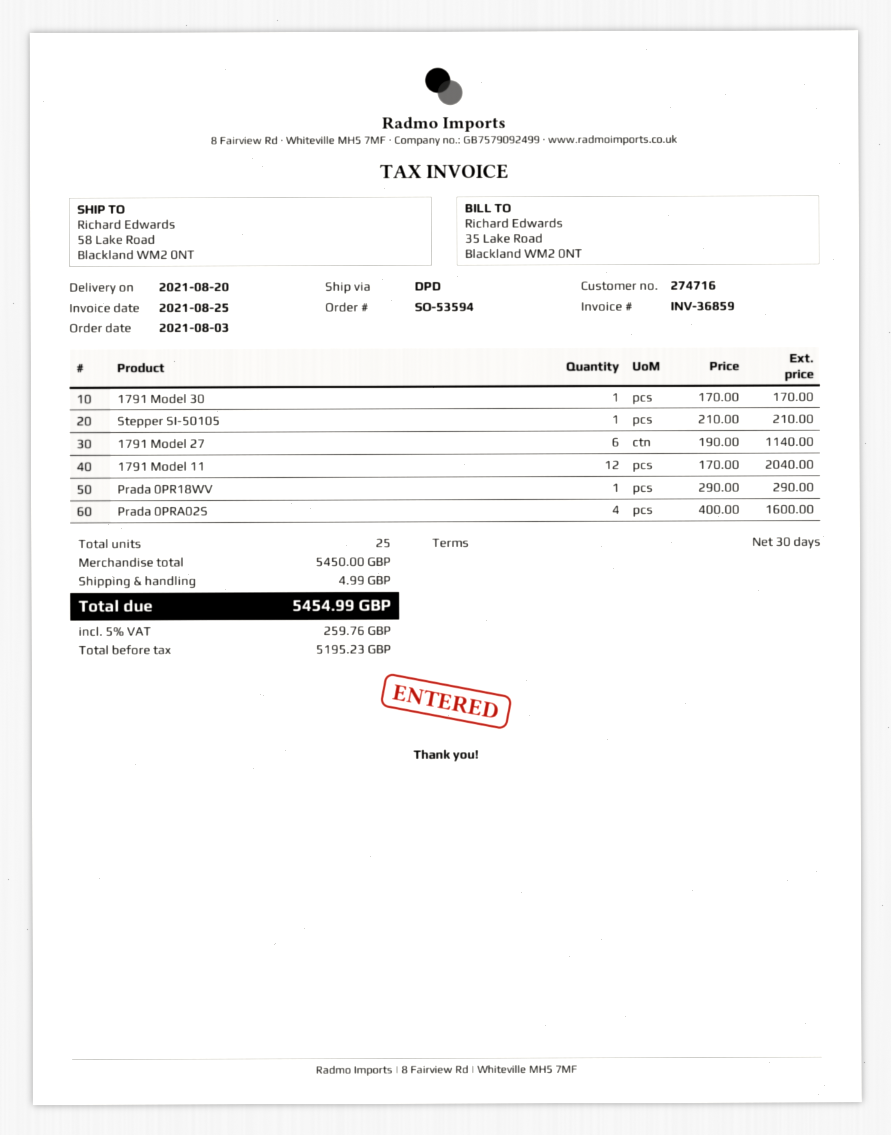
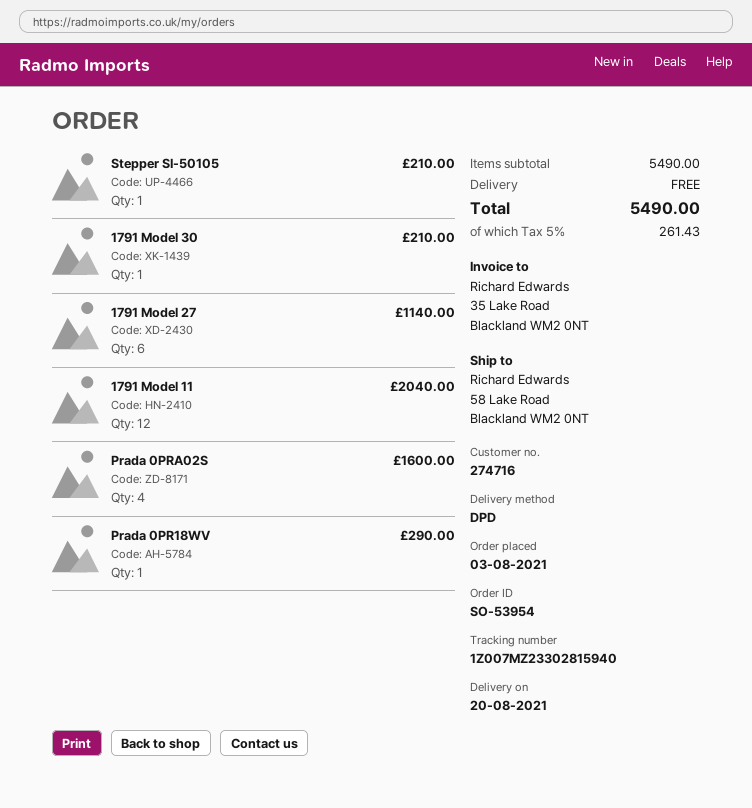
order number: SO-53594 -> SO-53954
1791 Model 30: 1 for 170.00 -> 1 for 210.00
subtotal: 5450.00 -> 5490.00
shipping: 4.99 -> 0.00
tax: 5% = 259.76 -> 5% = 261.43
total: 5454.99 -> 5490.00

